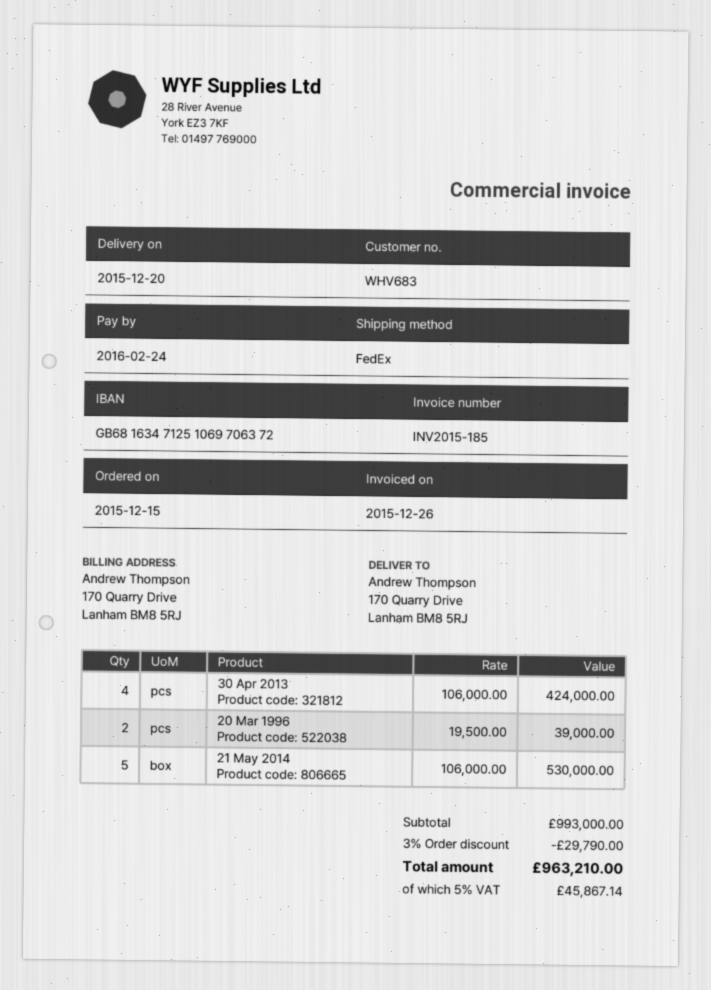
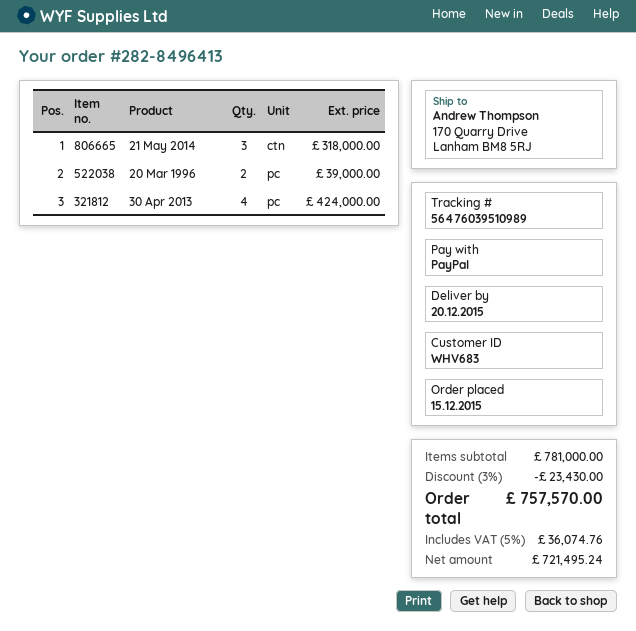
21 May 2014: 5 for 530000.00 -> 3 for 318000.00
subtotal: 993000.00 -> 781000.00
discount: 3% = 29790.00 -> 3% = 23430.00
tax: 5% = 45867.14 -> 5% = 36074.76
total: 963210.00 -> 757570.00

